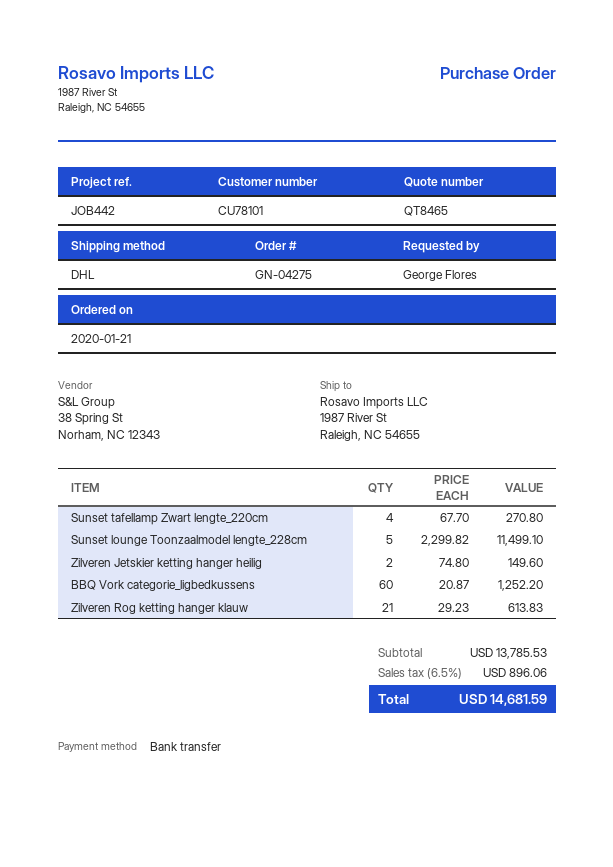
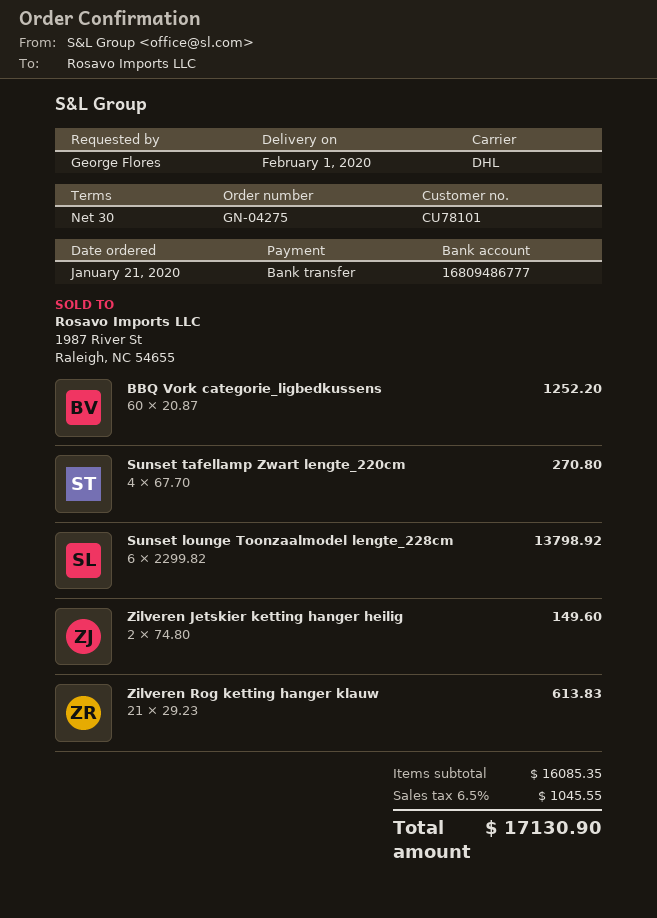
Sunset lounge Toonzaalmodel lengte_228cm: 5 x 2299.82 = 11499.10 -> 6 x 2299.82 = 13798.92
subtotal: 13785.53 -> 16085.35
tax: 6.5% = 896.06 -> 6.5% = 1045.55
total: 14681.59 -> 17130.90

